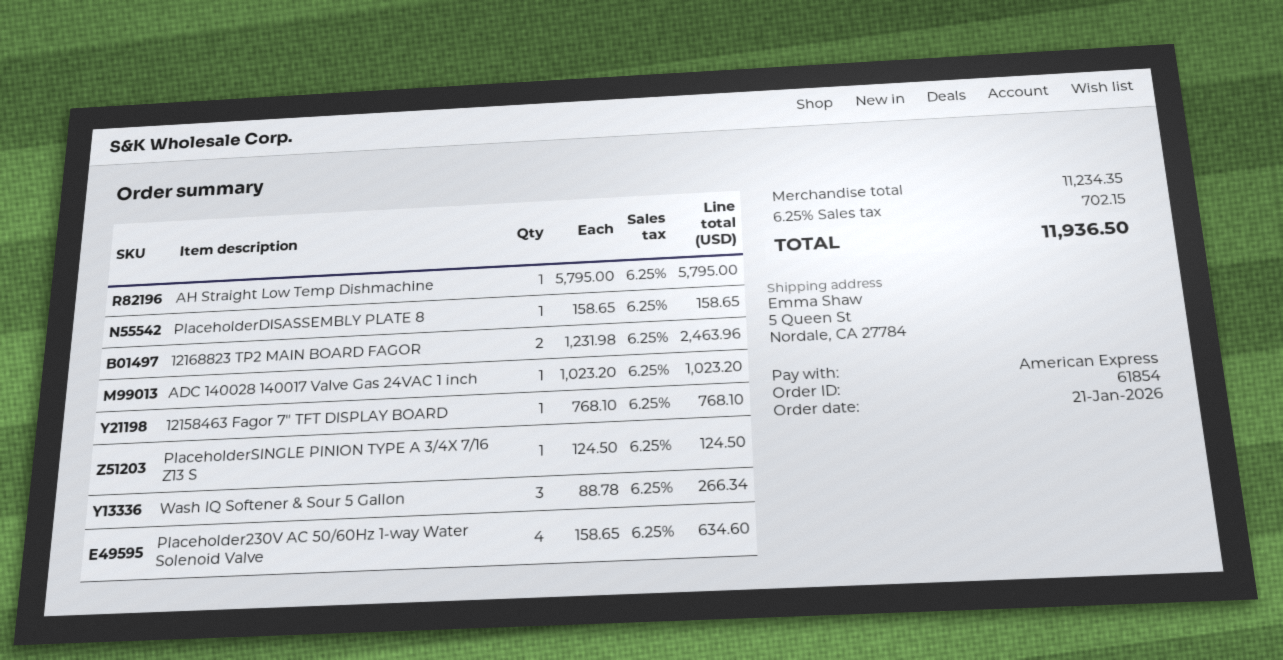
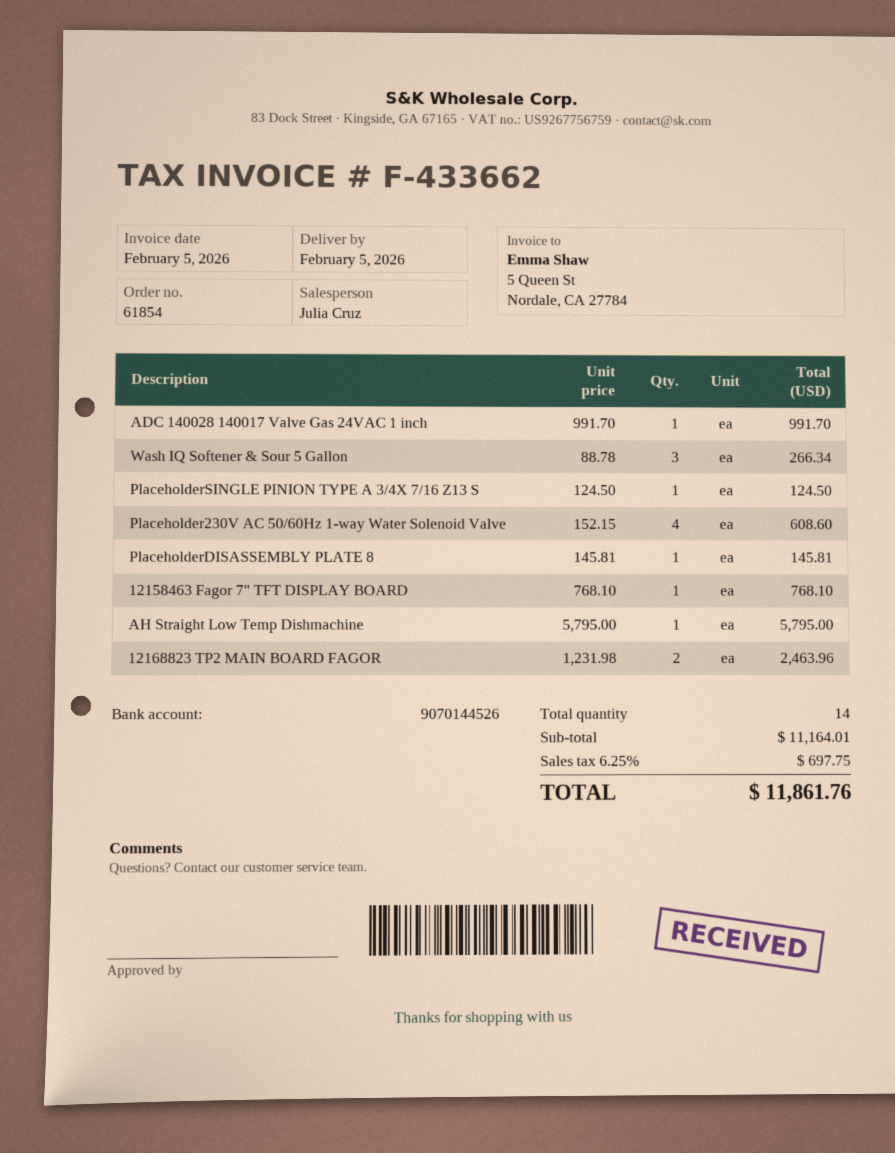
PlaceholderDISASSEMBLY PLATE 8: 1 x 158.65 = 158.65 -> 1 x 145.81 = 145.81
ADC 140028 140017 Valve Gas 24VAC 1 inch: 1 x 1023.20 = 1023.20 -> 1 x 991.70 = 991.70
Placeholder230V AC 50/60Hz 1-way Water Solenoid Valve: 4 x 158.65 = 634.60 -> 4 x 152.15 = 608.60
subtotal: 11234.35 -> 11164.01
tax: 6.25% = 702.15 -> 6.25% = 697.75
total: 11936.50 -> 11861.76

